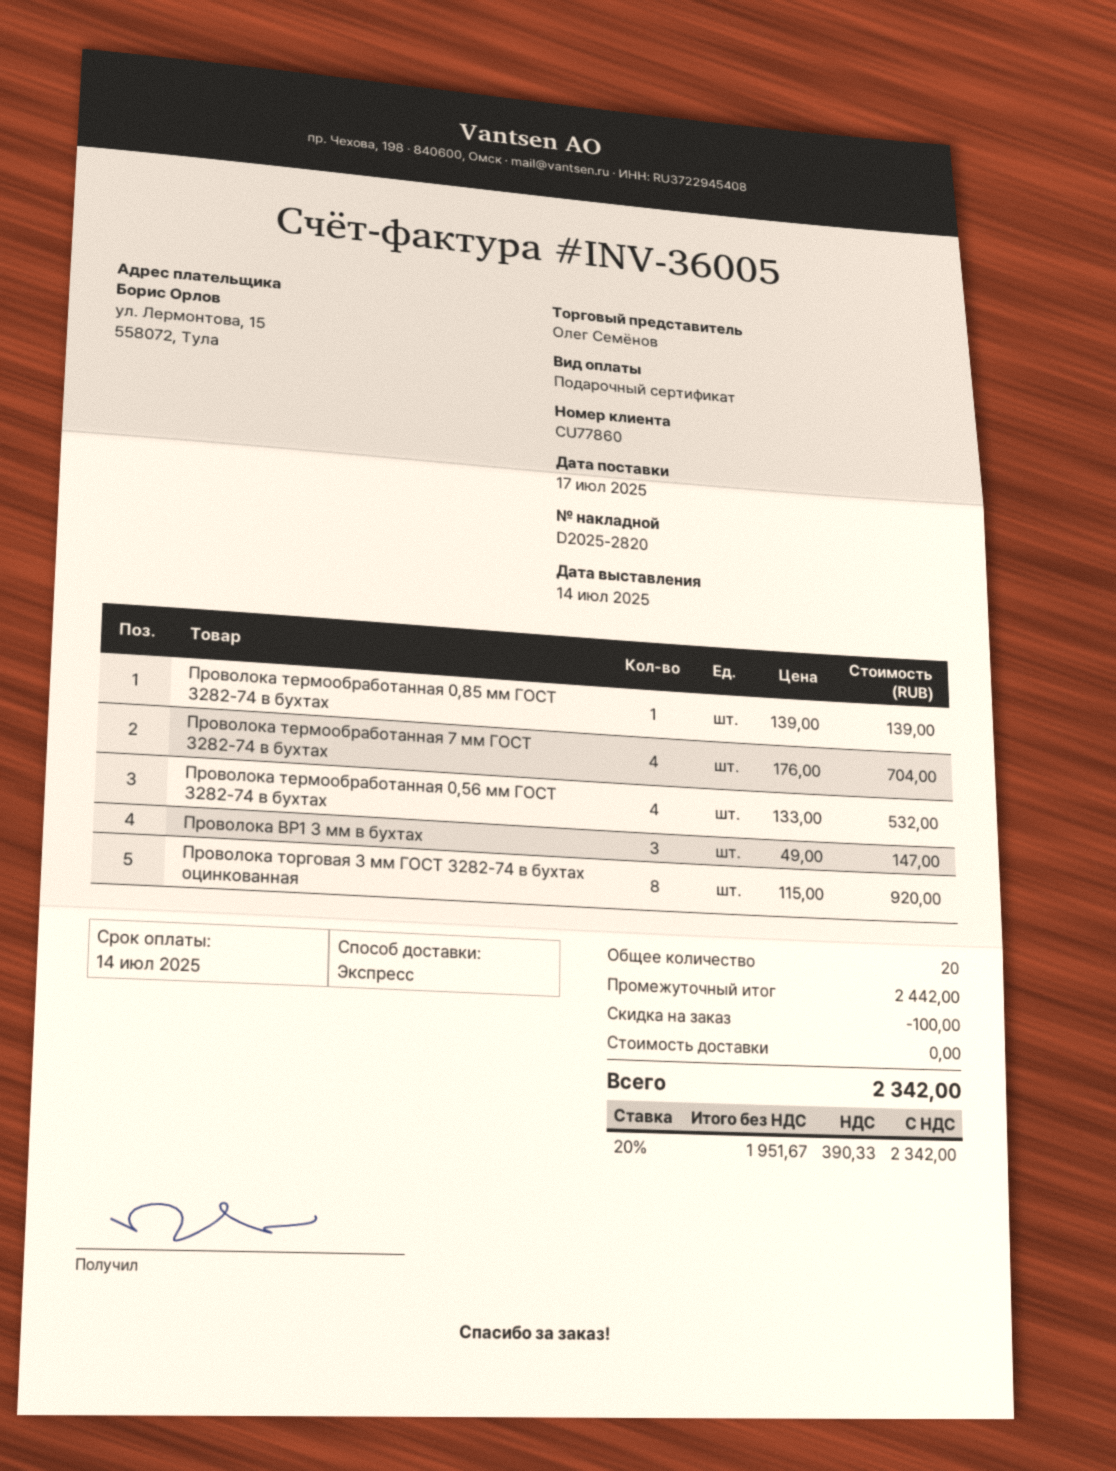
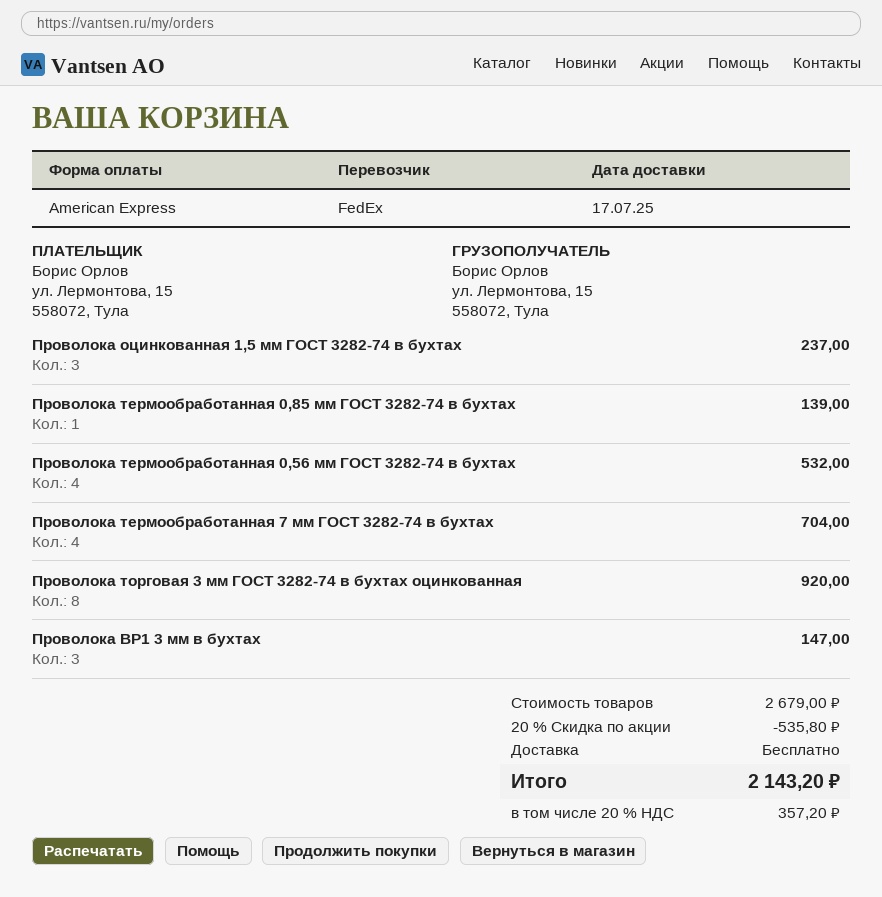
payment method: gift card -> American Express
shipping method: express -> FedEx
Проволока оцинкованная 1,5 мм ГОСТ 3282-74 в бухтах: none -> 3 for 237.00
subtotal: 2442.00 -> 2679.00
discount: 100.00 -> 535.80
tax: 20% = 390.33 -> 20% = 357.20
total: 2342.00 -> 2143.20

